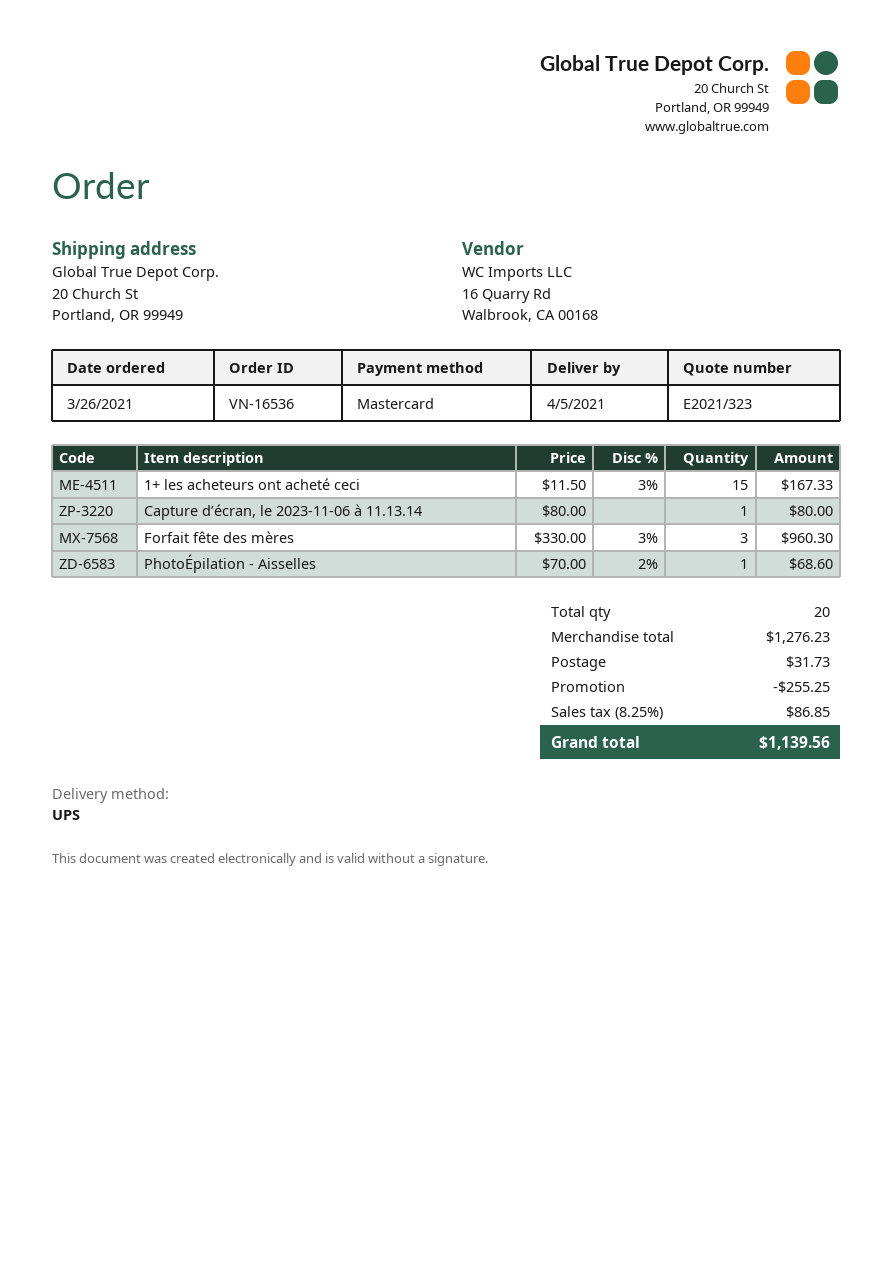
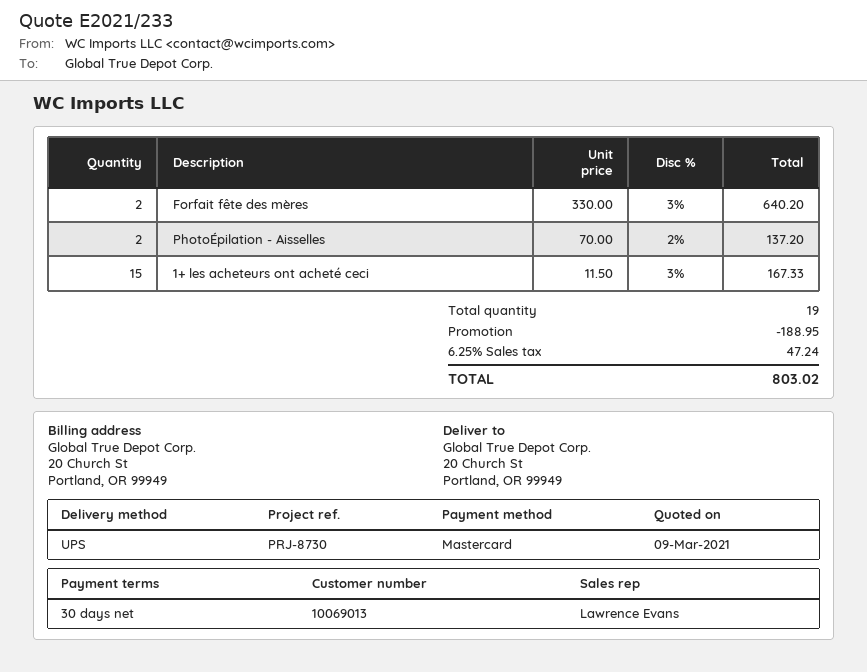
quote number: E2021/323 -> E2021/233
Capture d’écran, le 2023-11-06 à 11.13.14: 1 x 80.00 = 80.00 -> none
Forfait fête des mères: 3 x 330.00 - 3% = 960.30 -> 2 x 330.00 - 3% = 640.20
PhotoÉpilation - Aisselles: 1 x 70.00 - 2% = 68.60 -> 2 x 70.00 - 2% = 137.20
total quantity: 20 -> 19
discount: 255.25 -> 188.95
shipping: 31.73 -> none
tax: 8.25% = 86.85 -> 6.25% = 47.24
total: 1139.56 -> 803.02

